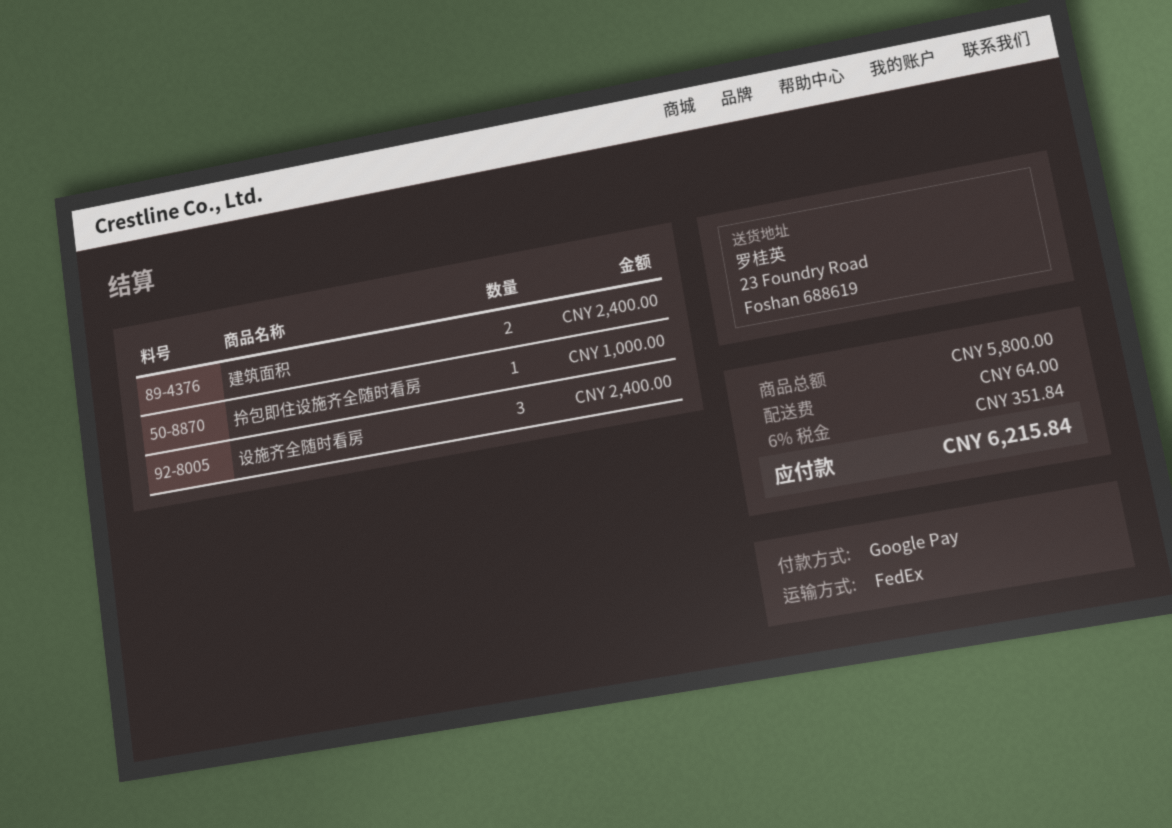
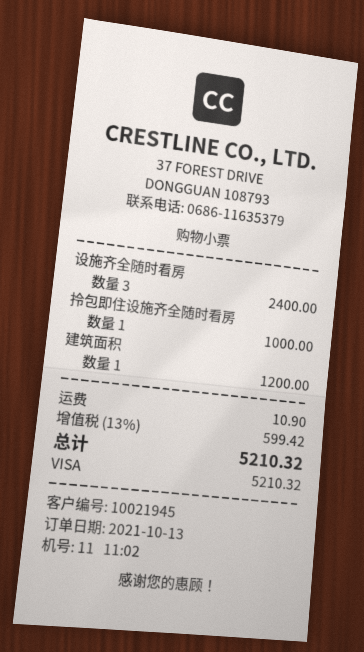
payment method: Google Pay -> Visa
建筑面积: 2 for 2400.00 -> 1 for 1200.00
shipping: 64.00 -> 10.90
tax: 6% = 351.84 -> 13% = 599.42
total: 6215.84 -> 5210.32

